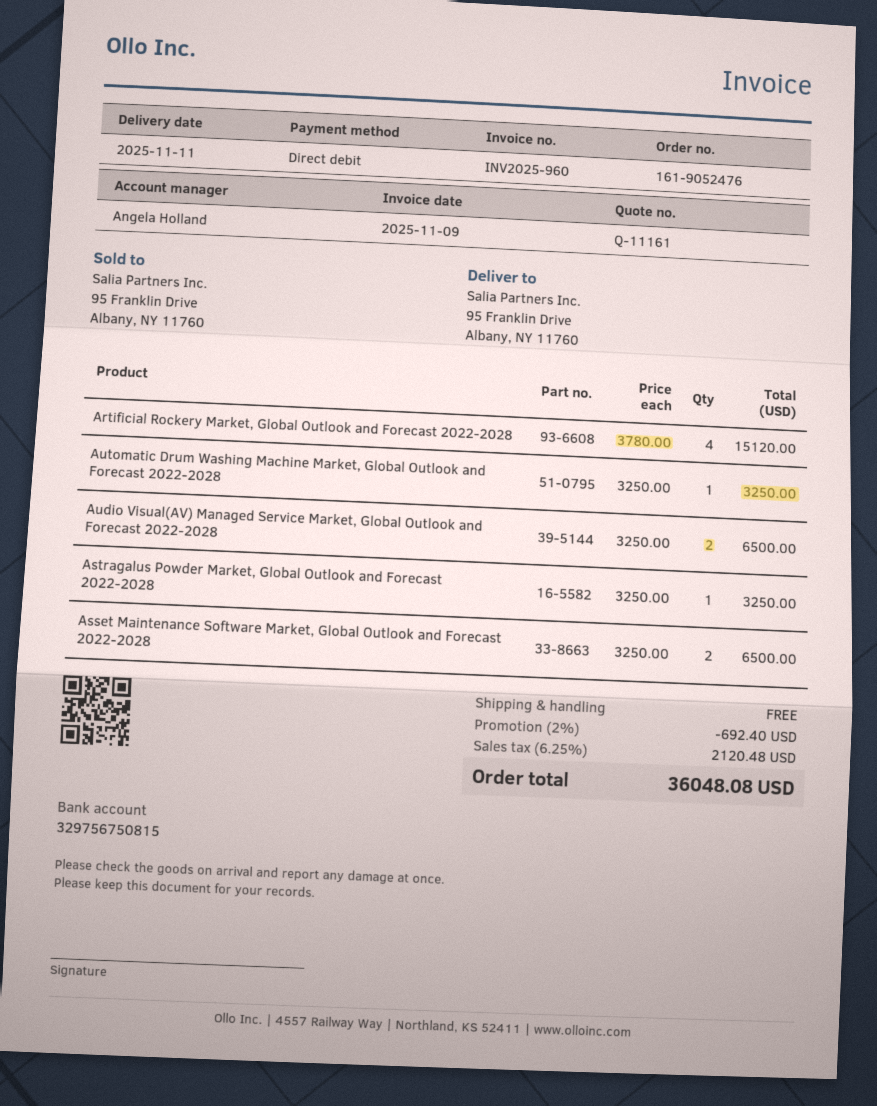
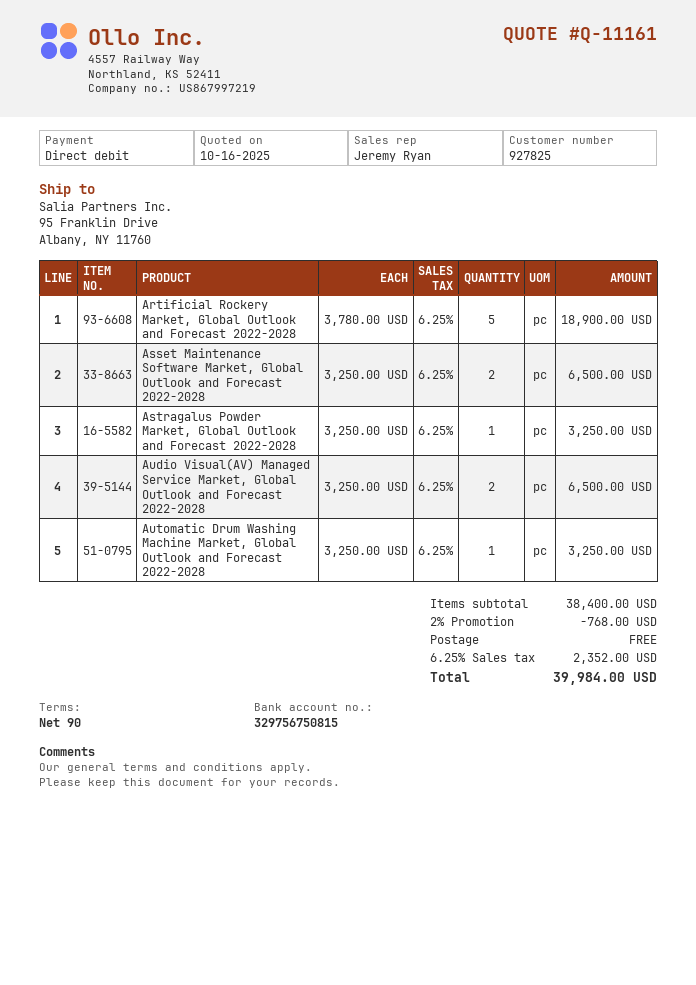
sales rep: Angela Holland -> Jeremy Ryan
Artificial Rockery Market, Global Outlook and Forecast 2022-2028: 4 x 3780.00 = 15120.00 -> 5 x 3780.00 = 18900.00
discount: 2% = 692.40 -> 2% = 768.00
tax: 6.25% = 2120.48 -> 6.25% = 2352.00
total: 36048.08 -> 39984.00

